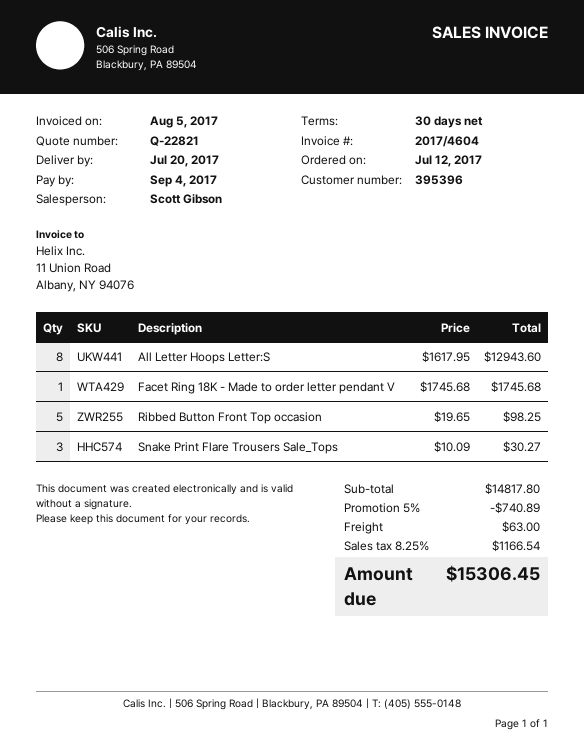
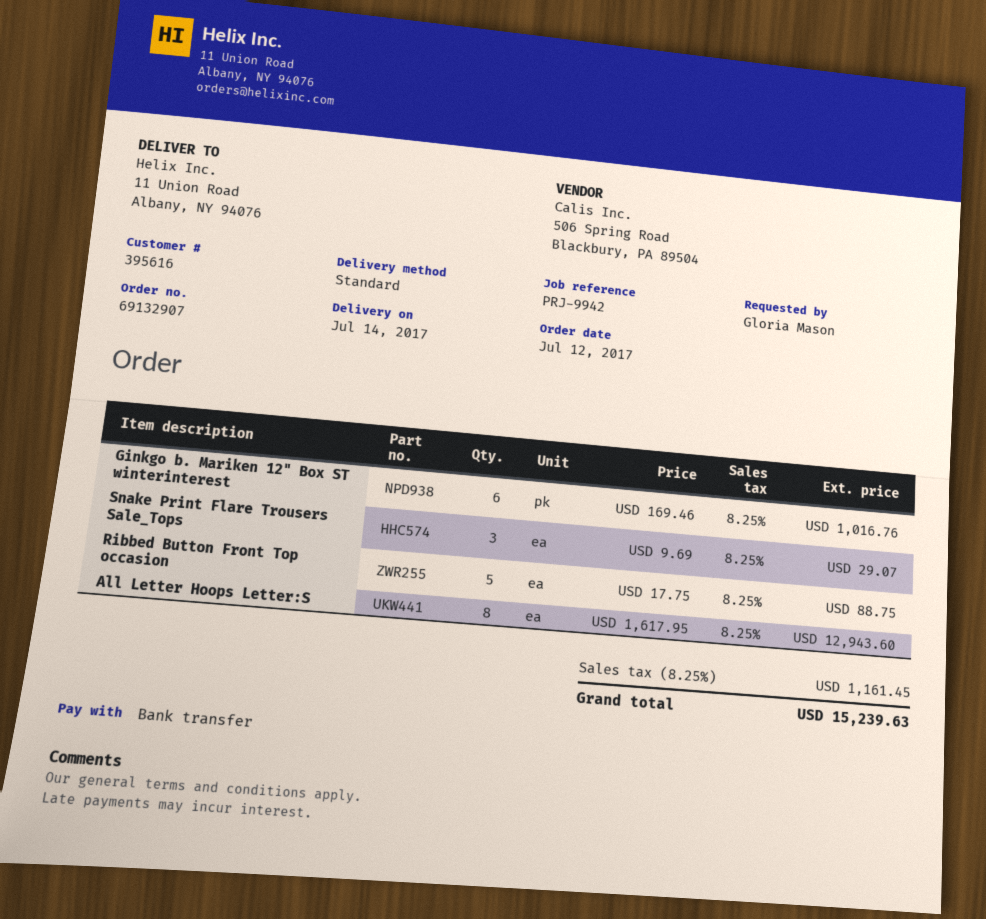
delivery date: 2017-07-20 -> 2017-07-14
customer number: 395396 -> 395616
Facet Ring 18K - Made to order letter pendant V: 1 x 1745.68 = 1745.68 -> none
Ribbed Button Front Top occasion: 5 x 19.65 = 98.25 -> 5 x 17.75 = 88.75
Snake Print Flare Trousers Sale_Tops: 3 x 10.09 = 30.27 -> 3 x 9.69 = 29.07
Ginkgo b. Mariken 12" Box ST winterinterest: none -> 6 x 169.46 = 1016.76
discount: 5% = 740.89 -> none
shipping: 63.00 -> none
tax: 8.25% = 1166.54 -> 8.25% = 1161.45
total: 15306.45 -> 15239.63

